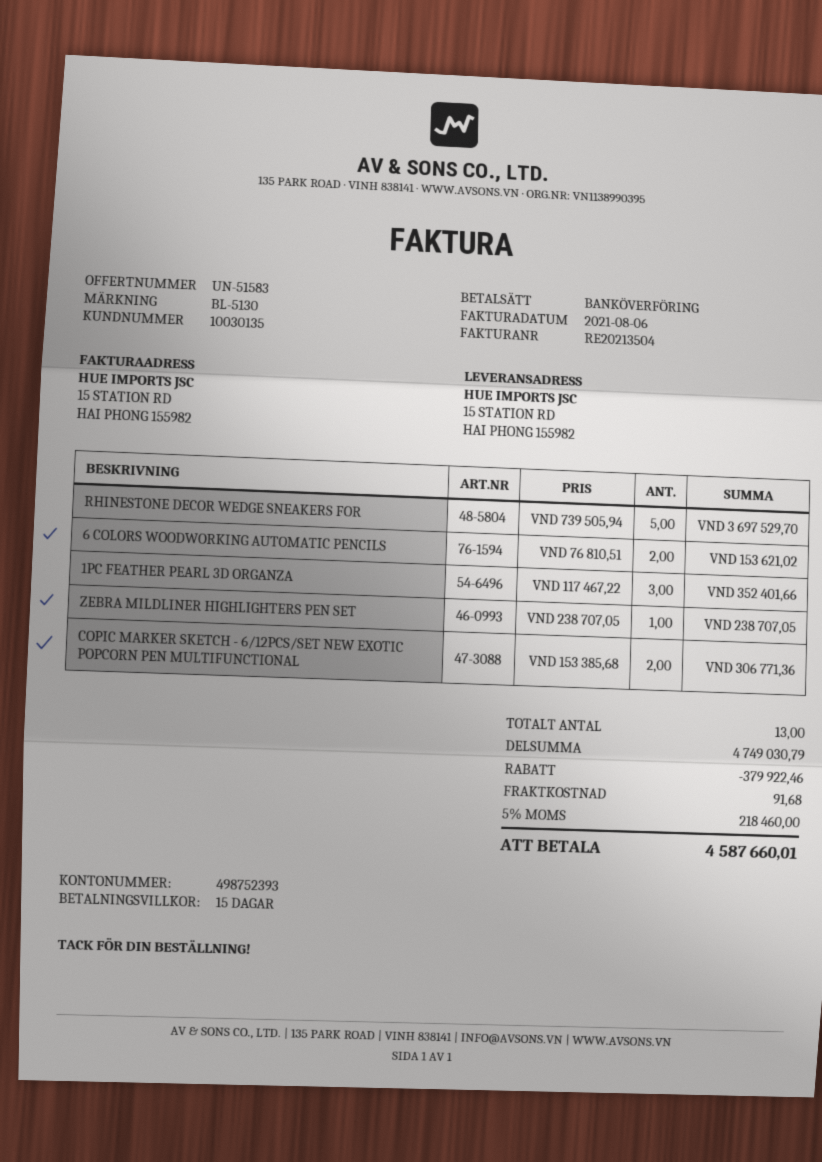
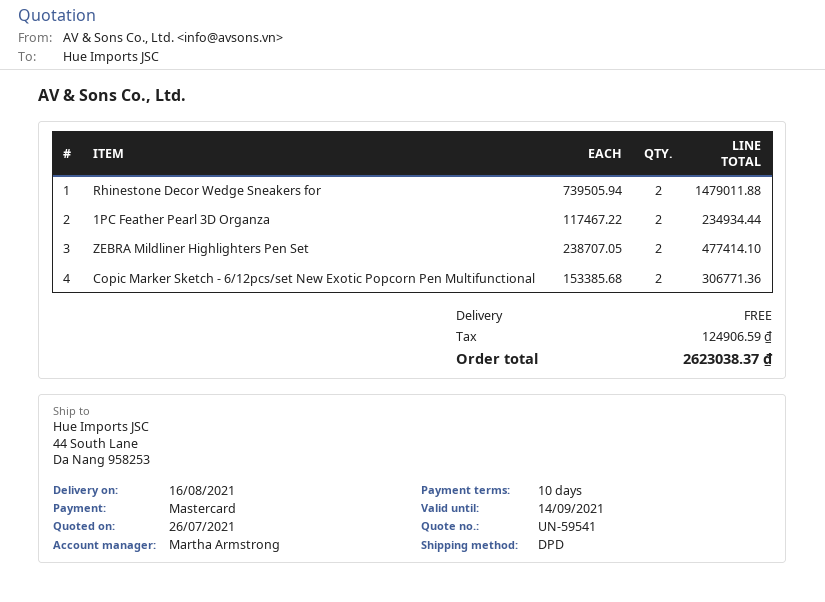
quote number: UN-51583 -> UN-59541
payment terms: 15 days -> 10 days
payment method: bank transfer -> Mastercard
ship to: 15 STATION RD, HAI PHONG 155982 -> 44 South Lane, Da Nang 958253
RHINESTONE DECOR WEDGE SNEAKERS FOR: 5 x 739505.94 = 3697529.70 -> 2 x 739505.94 = 1479011.88
6 COLORS WOODWORKING AUTOMATIC PENCILS: 2 x 76810.51 = 153621.02 -> none
1PC FEATHER PEARL 3D ORGANZA: 3 x 117467.22 = 352401.66 -> 2 x 117467.22 = 234934.44
ZEBRA MILDLINER HIGHLIGHTERS PEN SET: 1 x 238707.05 = 238707.05 -> 2 x 238707.05 = 477414.10
discount: 379922.46 -> none
shipping: 91.68 -> 0.00
tax: 218460.00 -> 124906.59
total: 4587660.01 -> 2623038.37

